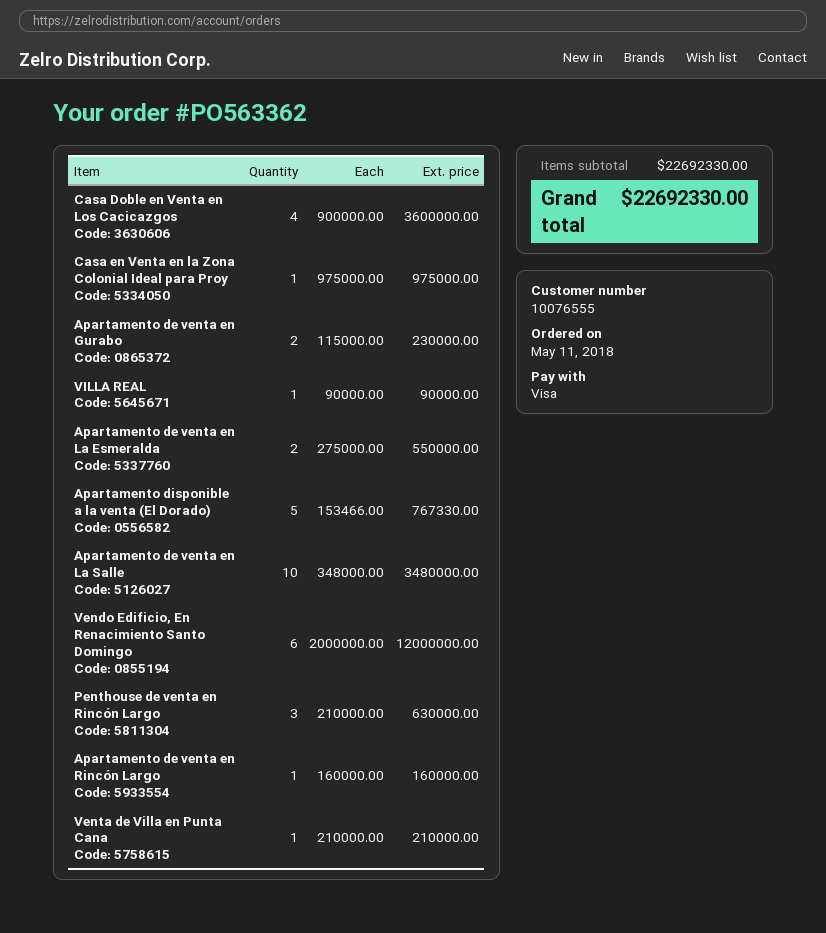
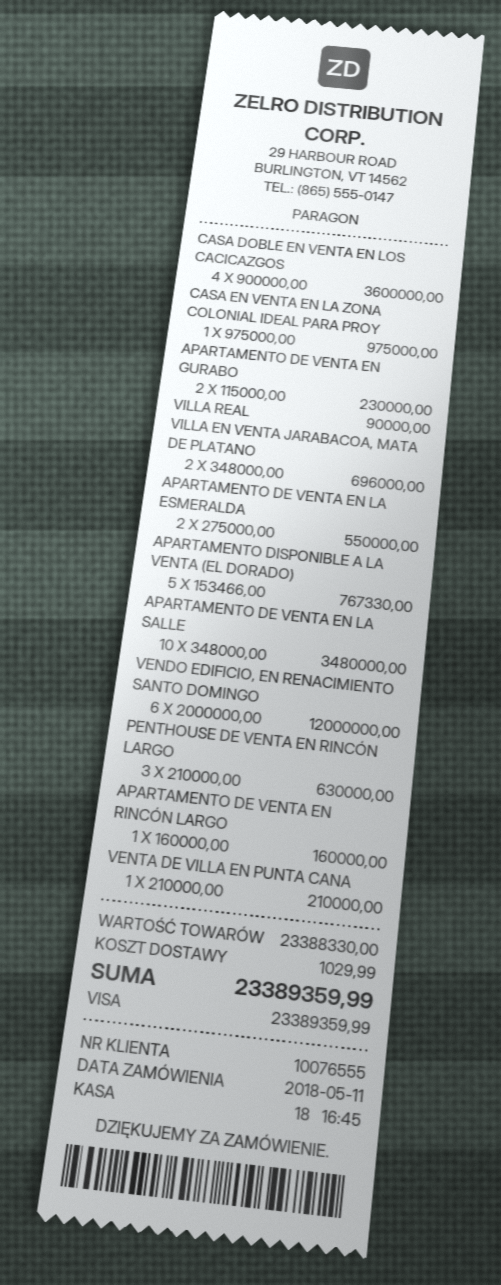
VILLA EN VENTA JARABACOA, MATA DE PLATANO: none -> 2 x 348000.00 = 696000.00
subtotal: 22692330.00 -> 23388330.00
shipping: none -> 1029.99
total: 22692330.00 -> 23389359.99

